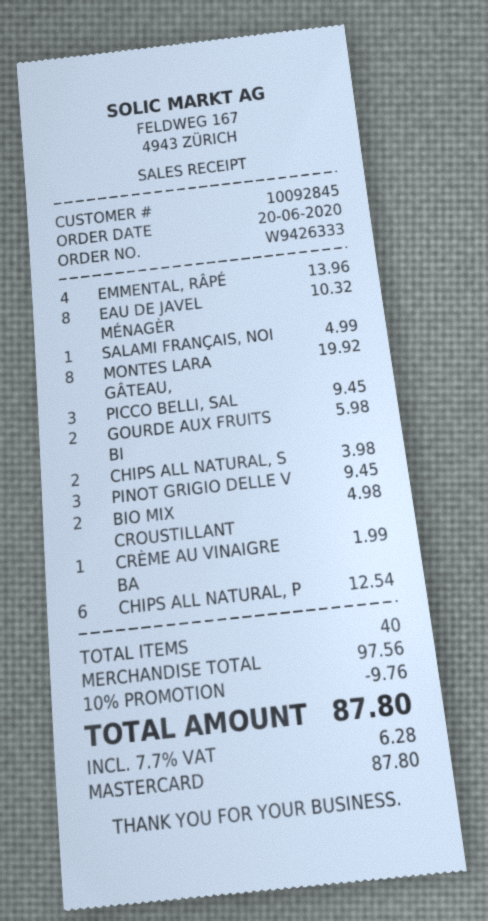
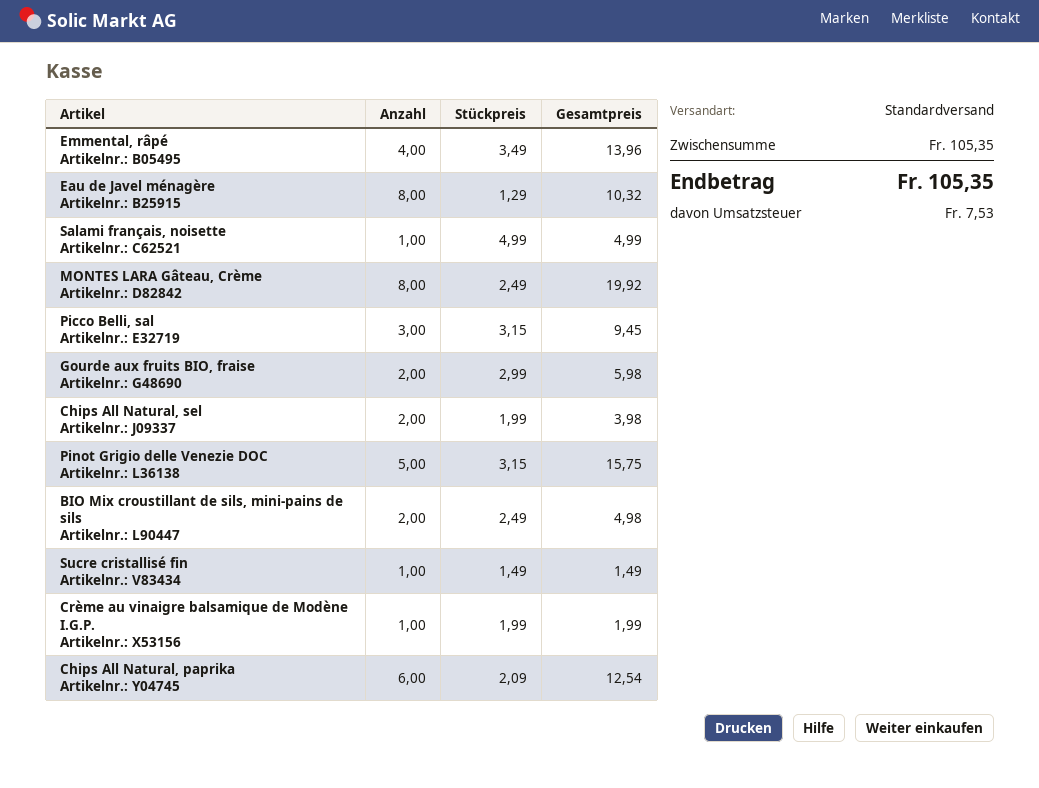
PINOT GRIGIO DELLE V: 3 for 9.45 -> 5 for 15.75
Sucre cristallisé fin: none -> 1 for 1.49
subtotal: 97.56 -> 105.35
discount: 10% = 9.76 -> none
tax: 6.28 -> 7.53
total: 87.80 -> 105.35

